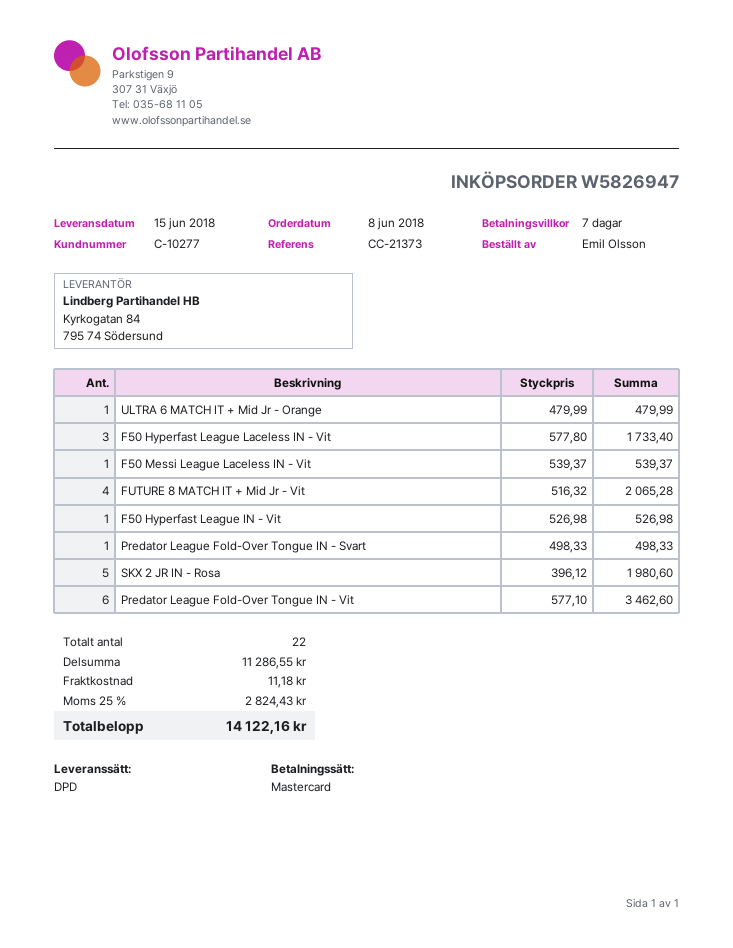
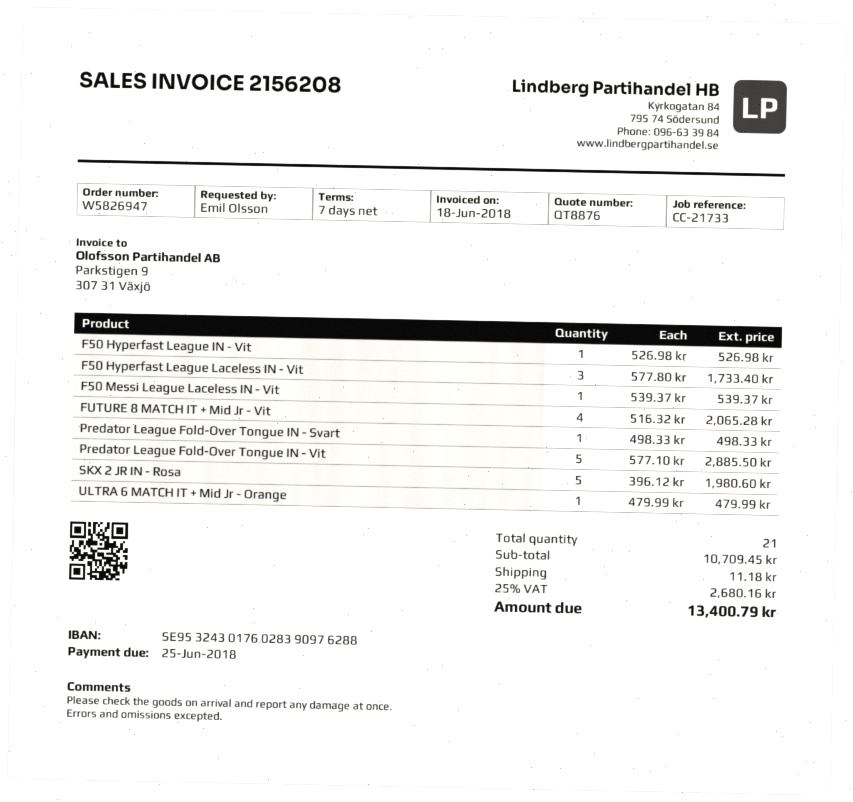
reference: CC-21373 -> CC-21733
Predator League Fold-Over Tongue IN - Vit: 6 x 577.10 = 3462.60 -> 5 x 577.10 = 2885.50
total quantity: 22 -> 21
subtotal: 11286.55 -> 10709.45
tax: 25% = 2824.43 -> 25% = 2680.16
total: 14122.16 -> 13400.79

